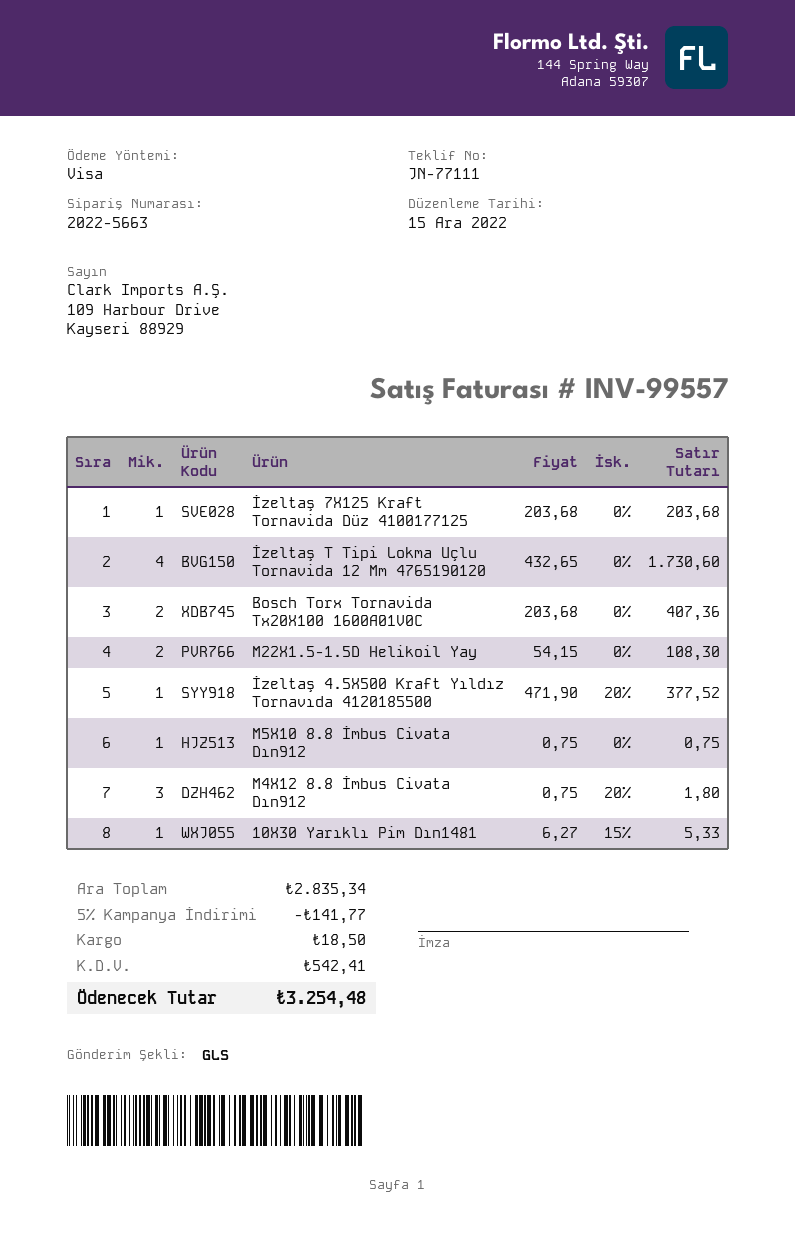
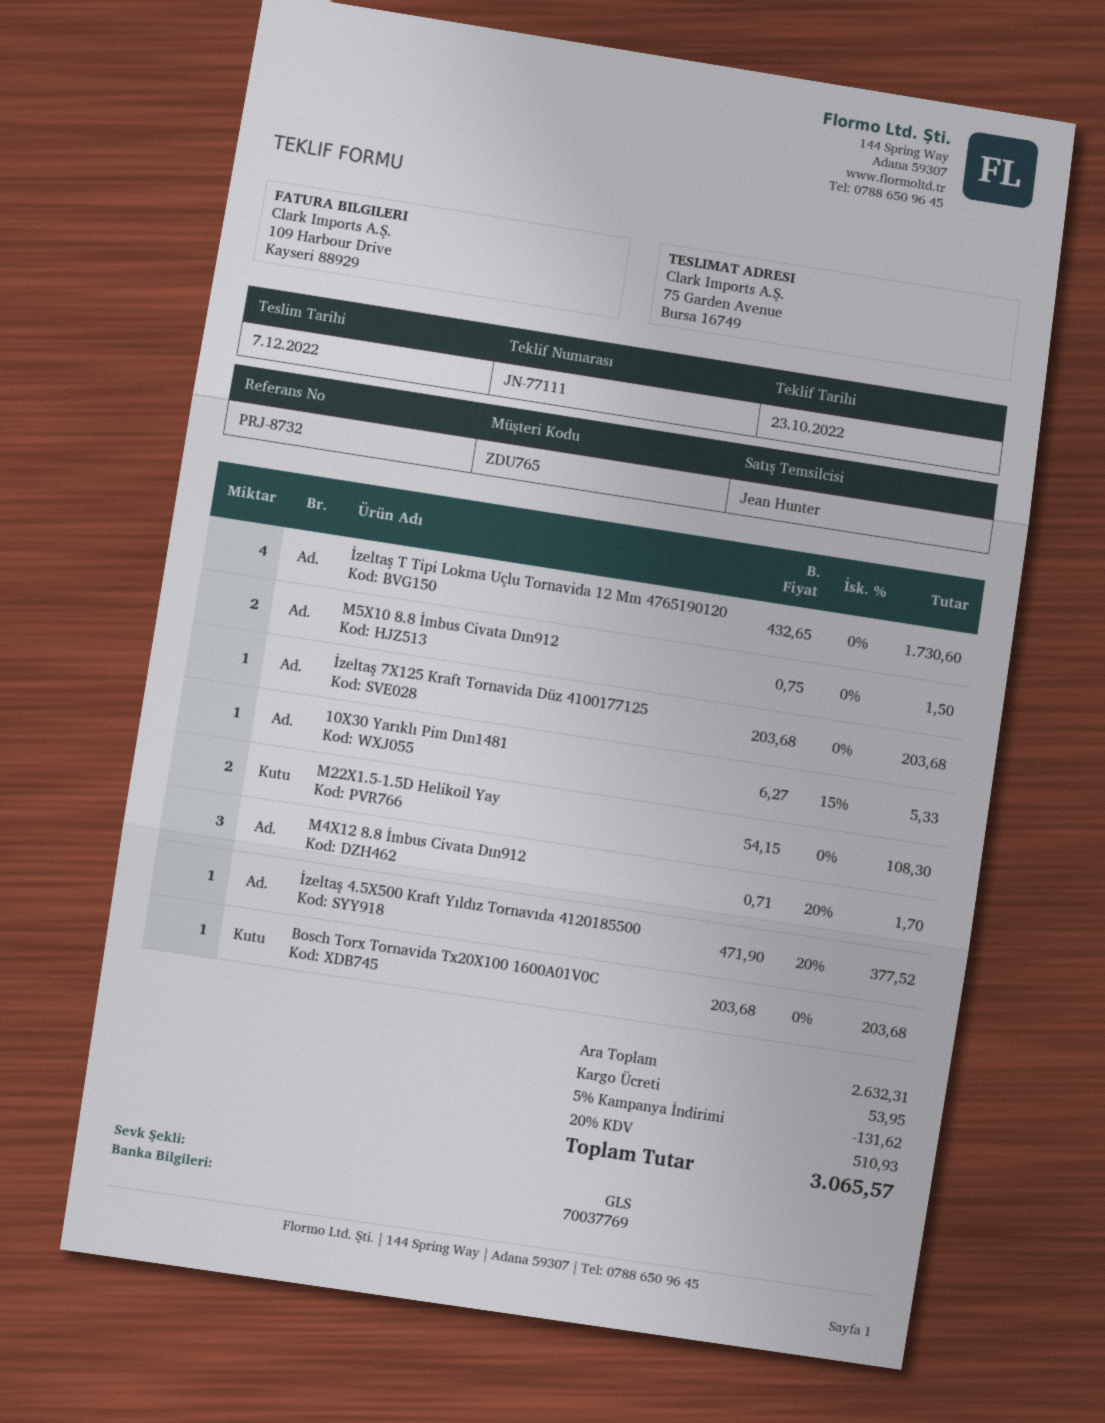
Bosch Torx Tornavida Tx20X100 1600A01V0C: 2 x 203.68 = 407.36 -> 1 x 203.68 = 203.68
M5X10 8.8 İmbus Civata Dın912: 1 x 0.75 = 0.75 -> 2 x 0.75 = 1.50
M4X12 8.8 İmbus Civata Dın912: 3 x 0.75 - 20% = 1.80 -> 3 x 0.71 - 20% = 1.70
subtotal: 2835.34 -> 2632.31
discount: 5% = 141.77 -> 5% = 131.62
shipping: 18.50 -> 53.95
tax: 542.41 -> 510.93
total: 3254.48 -> 3065.57

